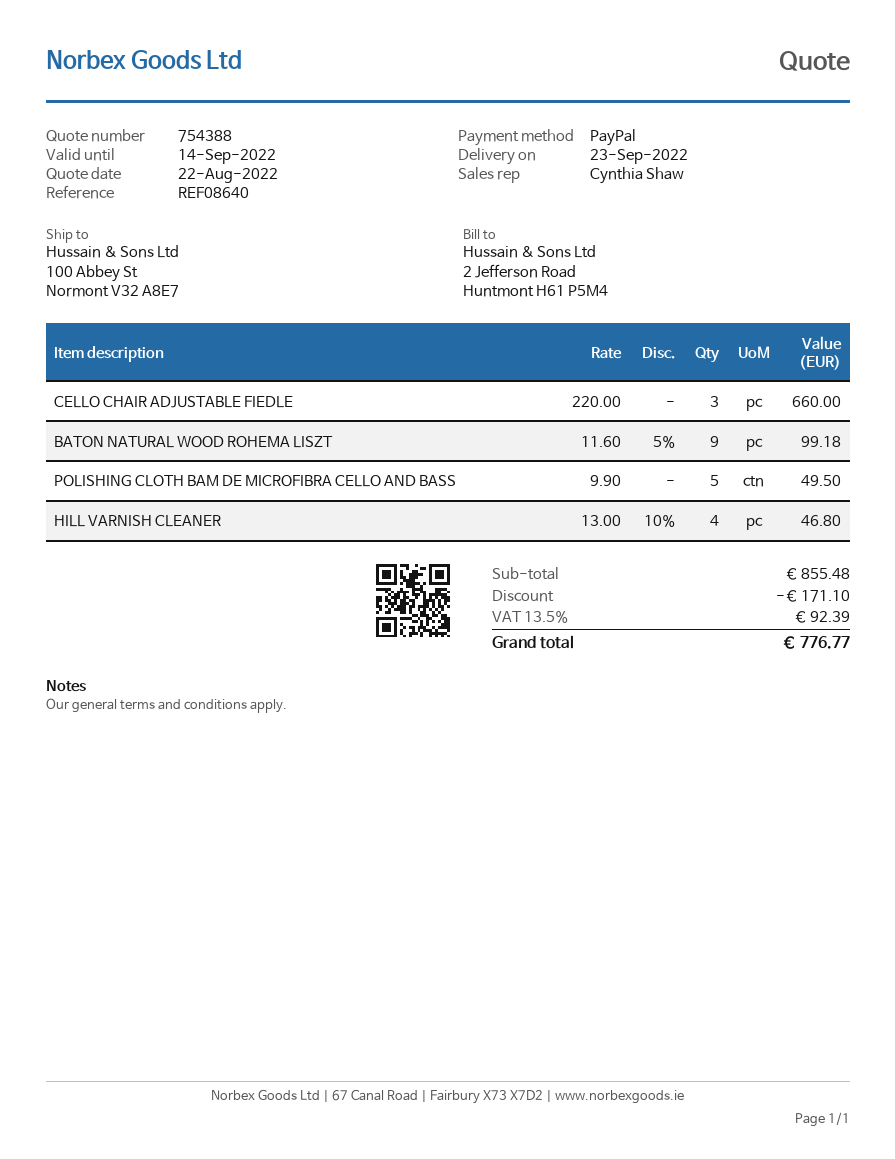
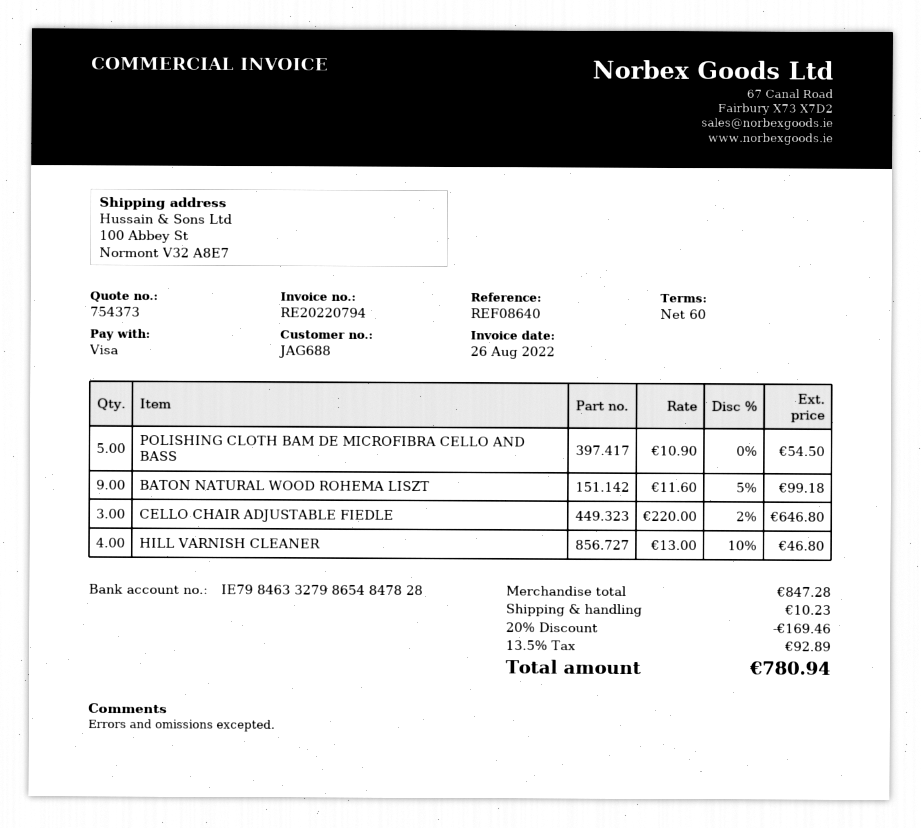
quote number: 754388 -> 754373
payment method: PayPal -> Visa
CELLO CHAIR ADJUSTABLE FIEDLE: 3 x 220.00 = 660.00 -> 3 x 220.00 - 2% = 646.80
POLISHING CLOTH BAM DE MICROFIBRA CELLO AND BASS: 5 x 9.90 = 49.50 -> 5 x 10.90 = 54.50
subtotal: 855.48 -> 847.28
discount: 171.10 -> 169.46
shipping: none -> 10.23
tax: 13.5% = 92.39 -> 13.5% = 92.89
total: 776.77 -> 780.94

